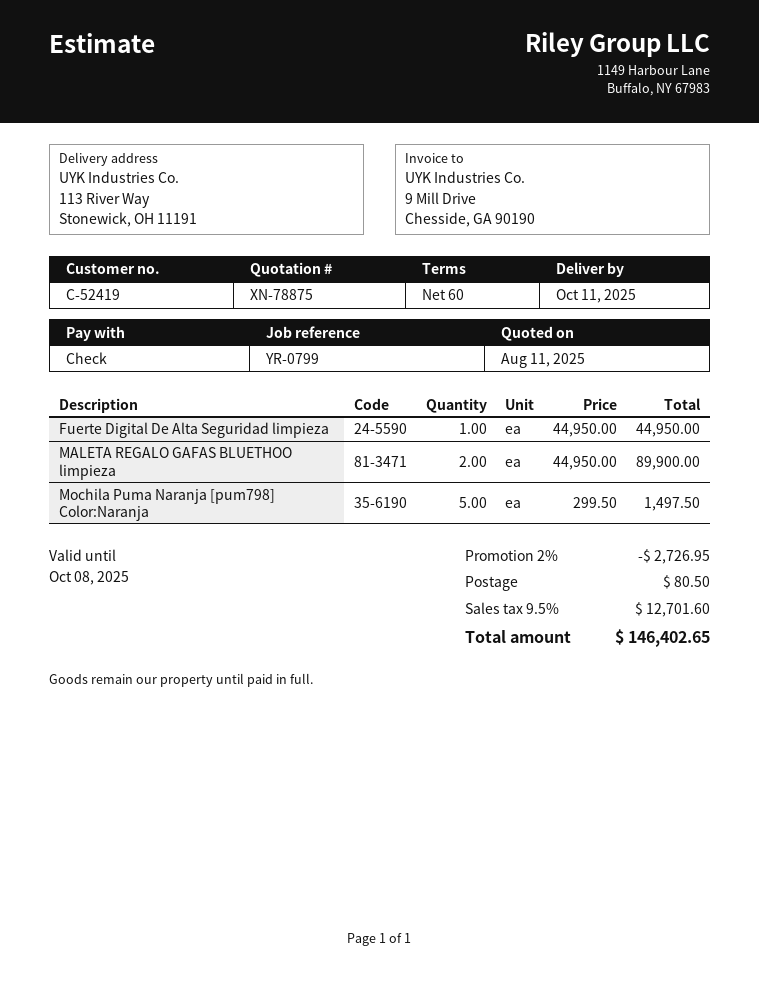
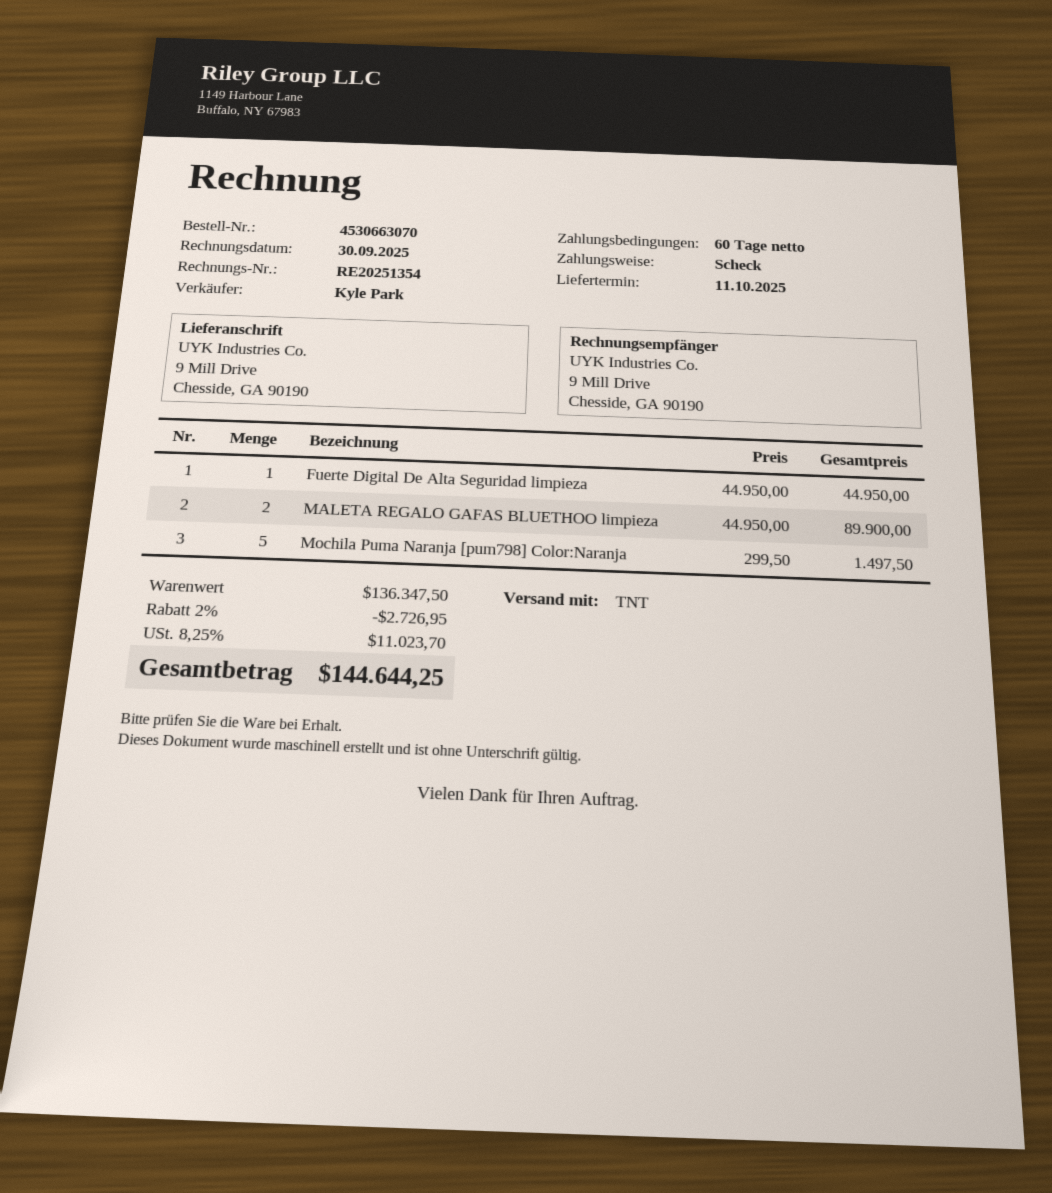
ship to: 113 River Way, Stonewick, OH 11191 -> 9 Mill Drive, Chesside, GA 90190
shipping: 80.50 -> none
tax: 9.5% = 12701.60 -> 8.25% = 11023.70
total: 146402.65 -> 144644.25

